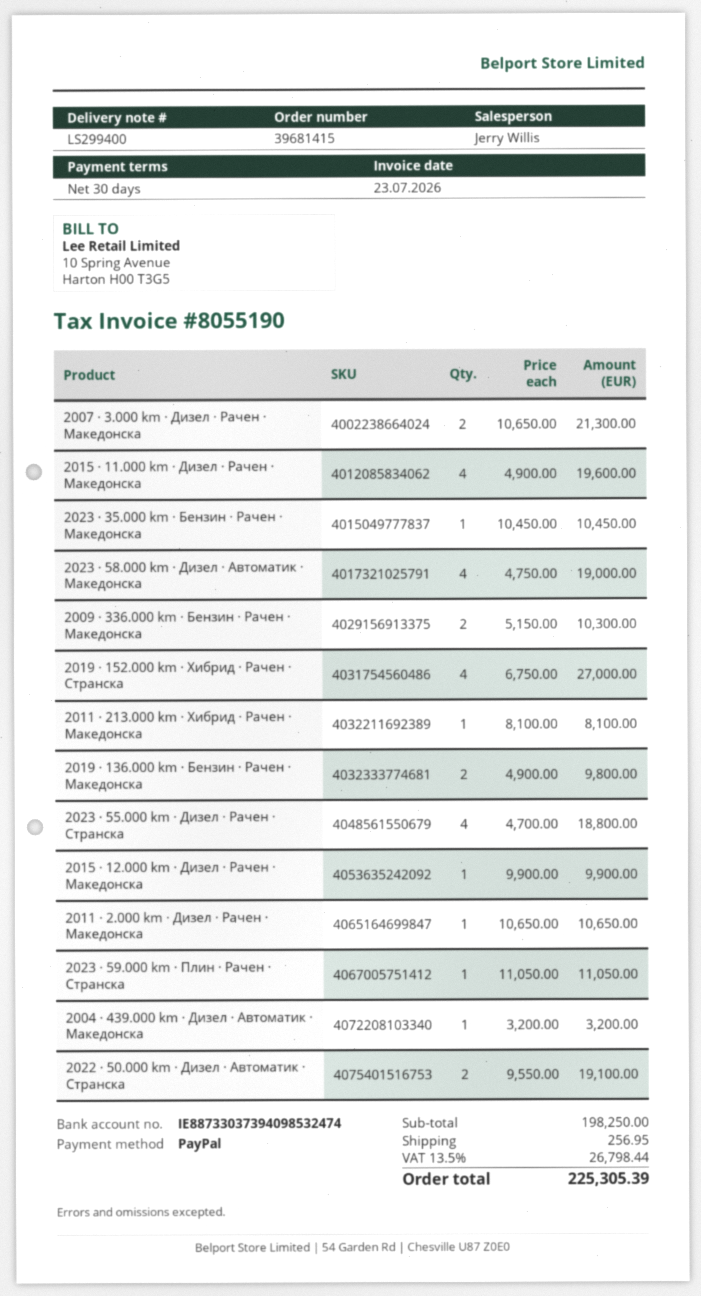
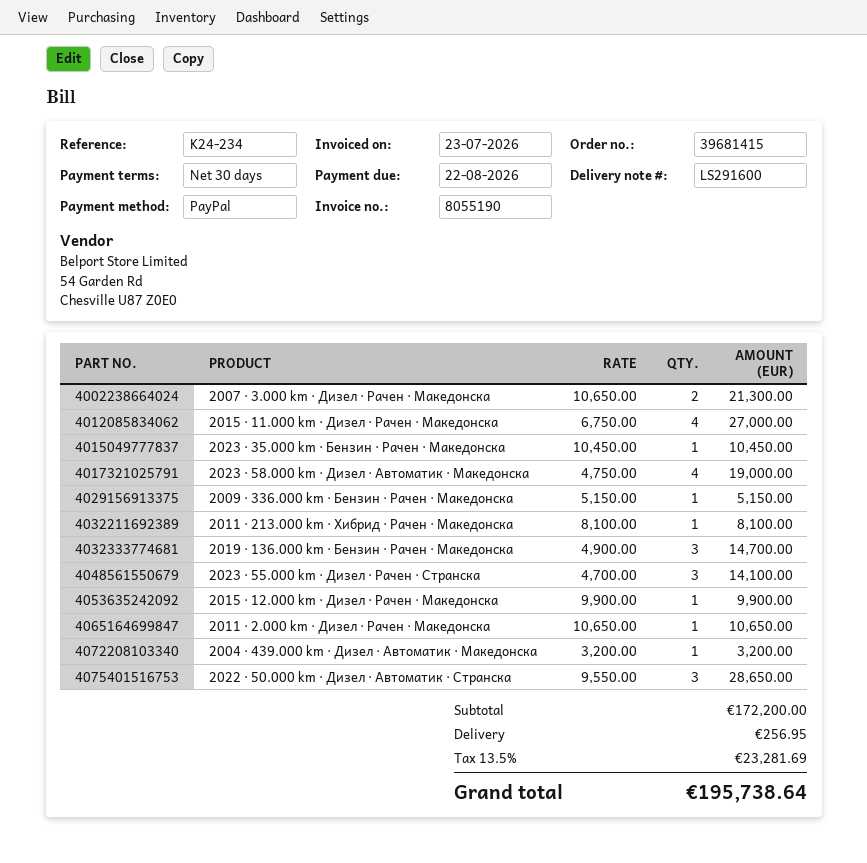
delivery note number: LS299400 -> LS291600
2015 · 11.000 km · Дизел · Рачен · Македонска: 4 x 4900.00 = 19600.00 -> 4 x 6750.00 = 27000.00
2009 · 336.000 km · Бензин · Рачен · Македонска: 2 x 5150.00 = 10300.00 -> 1 x 5150.00 = 5150.00
2019 · 152.000 km · Хибрид · Рачен · Странска: 4 x 6750.00 = 27000.00 -> none
2019 · 136.000 km · Бензин · Рачен · Македонска: 2 x 4900.00 = 9800.00 -> 3 x 4900.00 = 14700.00
2023 · 55.000 km · Дизел · Рачен · Странска: 4 x 4700.00 = 18800.00 -> 3 x 4700.00 = 14100.00
2023 · 59.000 km · Плин · Рачен · Странска: 1 x 11050.00 = 11050.00 -> none
2022 · 50.000 km · Дизел · Автоматик · Странска: 2 x 9550.00 = 19100.00 -> 3 x 9550.00 = 28650.00
subtotal: 198250.00 -> 172200.00
tax: 13.5% = 26798.44 -> 13.5% = 23281.69
total: 225305.39 -> 195738.64

